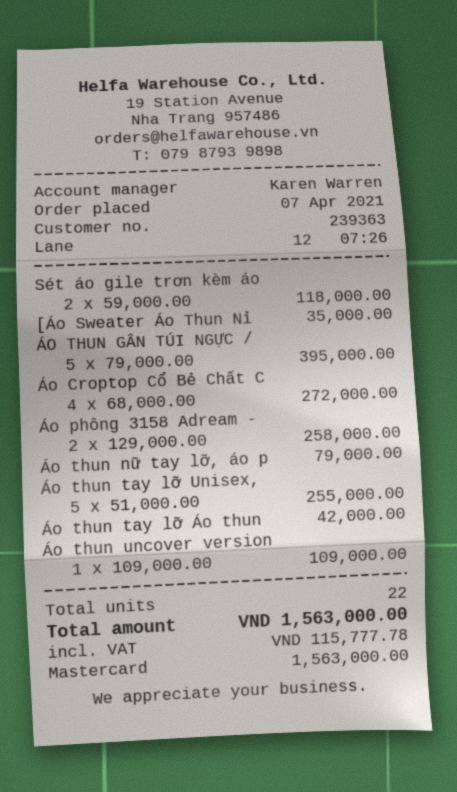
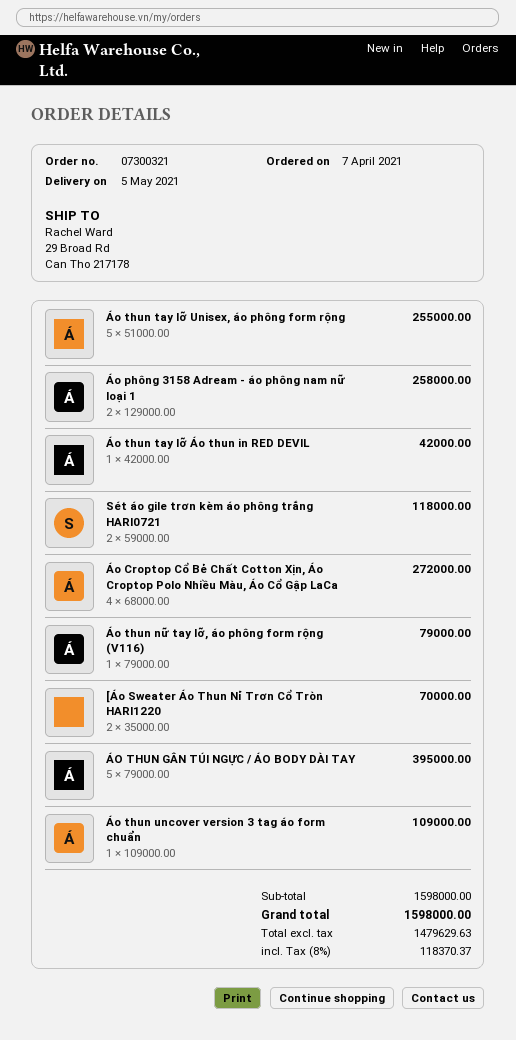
[Áo Sweater Áo Thun Nỉ: 1 x 35000.00 = 35000.00 -> 2 x 35000.00 = 70000.00
tax: 115777.78 -> 118370.37
total: 1563000.00 -> 1598000.00

